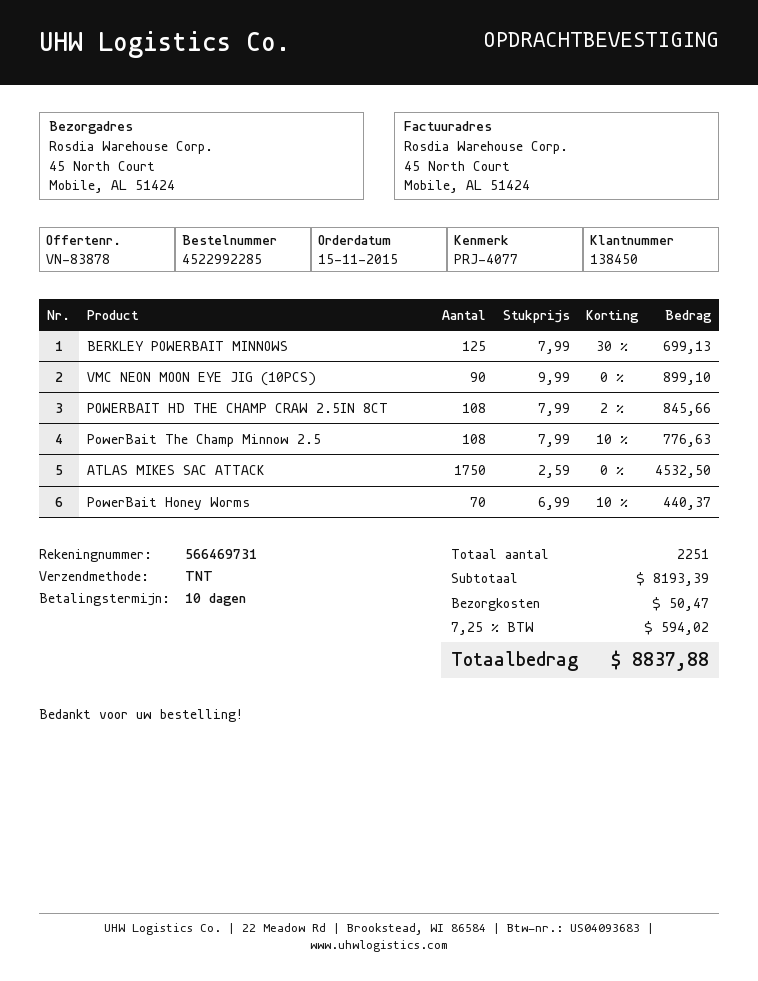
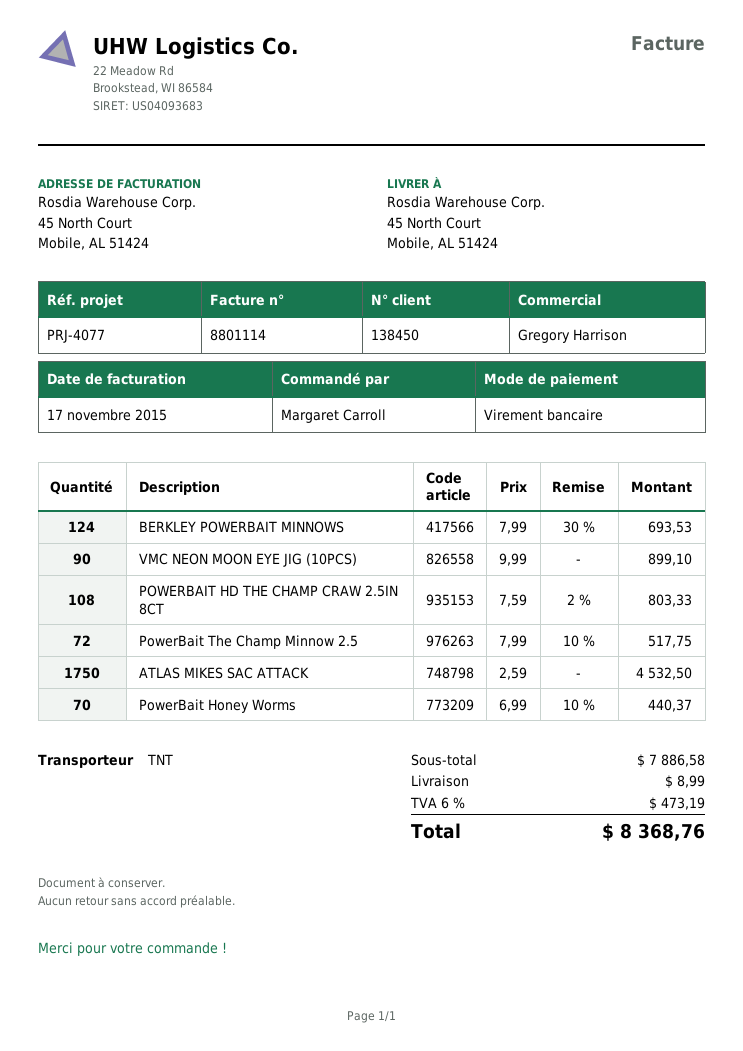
BERKLEY POWERBAIT MINNOWS: 125 x 7.99 - 30% = 699.13 -> 124 x 7.99 - 30% = 693.53
POWERBAIT HD THE CHAMP CRAW 2.5IN 8CT: 108 x 7.99 - 2% = 845.66 -> 108 x 7.59 - 2% = 803.33
PowerBait The Champ Minnow 2.5: 108 x 7.99 - 10% = 776.63 -> 72 x 7.99 - 10% = 517.75
subtotal: 8193.39 -> 7886.58
shipping: 50.47 -> 8.99
tax: 7.25% = 594.02 -> 6% = 473.19
total: 8837.88 -> 8368.76

